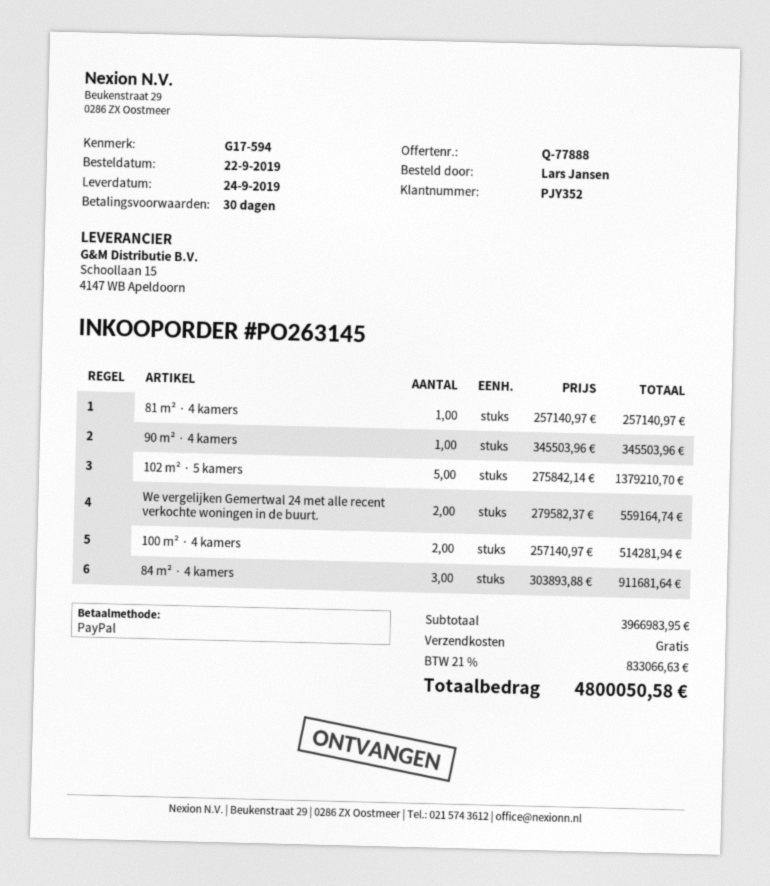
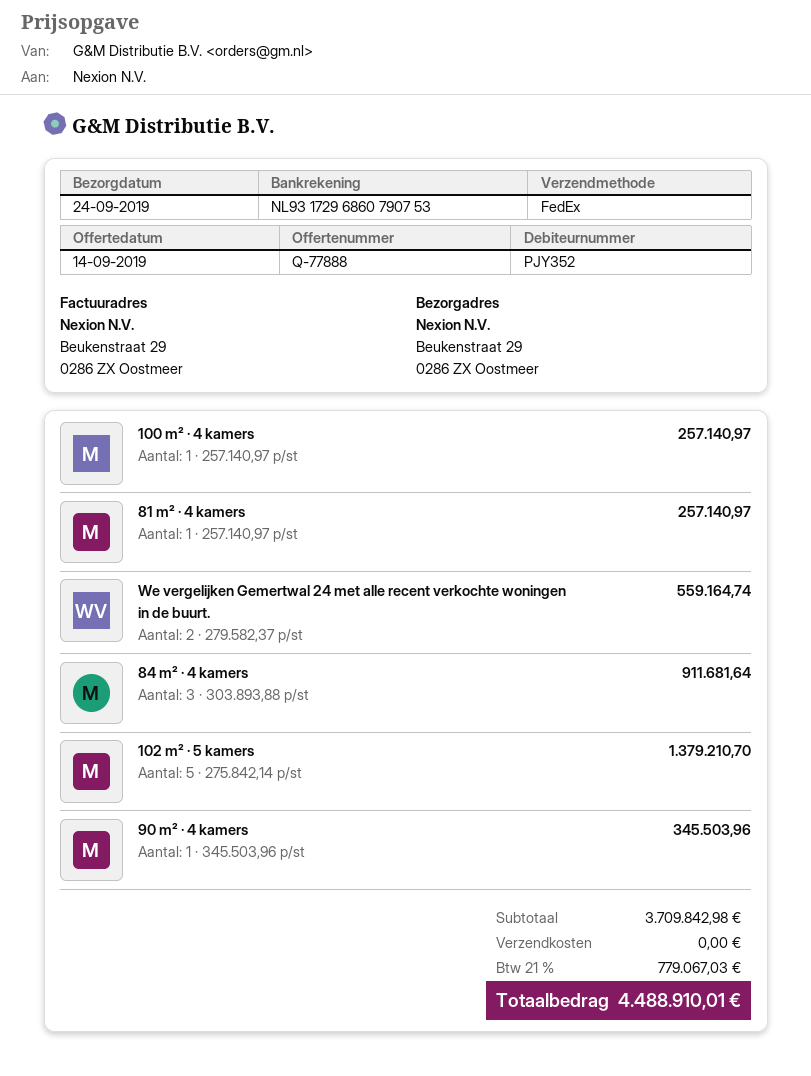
100 m² · 4 kamers: 2 x 257140.97 = 514281.94 -> 1 x 257140.97 = 257140.97
subtotal: 3966983.95 -> 3709842.98
tax: 21% = 833066.63 -> 21% = 779067.03
total: 4800050.58 -> 4488910.01

